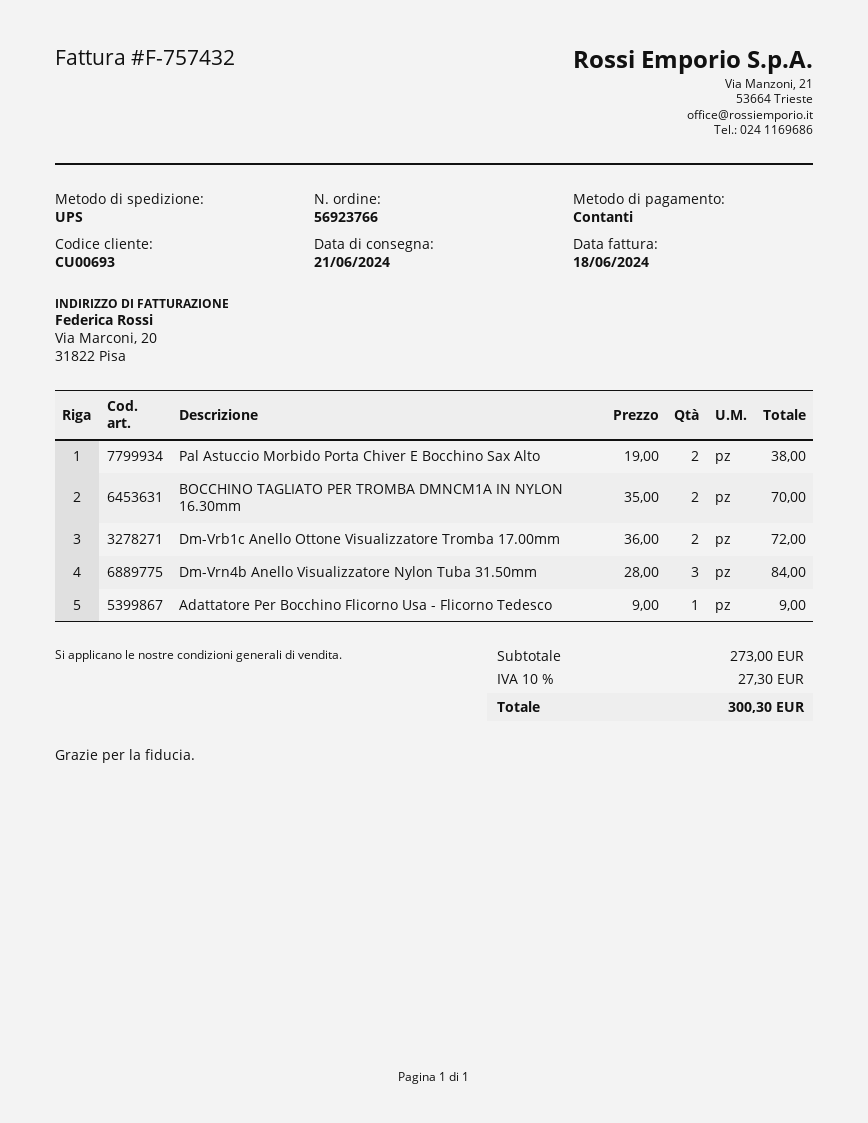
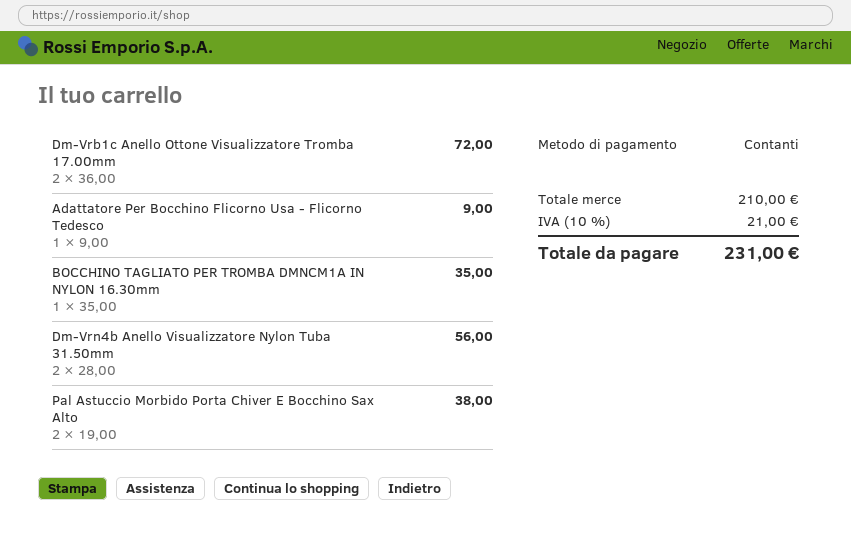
BOCCHINO TAGLIATO PER TROMBA DMNCM1A IN NYLON 16.30mm: 2 x 35.00 = 70.00 -> 1 x 35.00 = 35.00
Dm-Vrn4b Anello Visualizzatore Nylon Tuba 31.50mm: 3 x 28.00 = 84.00 -> 2 x 28.00 = 56.00
subtotal: 273.00 -> 210.00
tax: 10% = 27.30 -> 10% = 21.00
total: 300.30 -> 231.00

